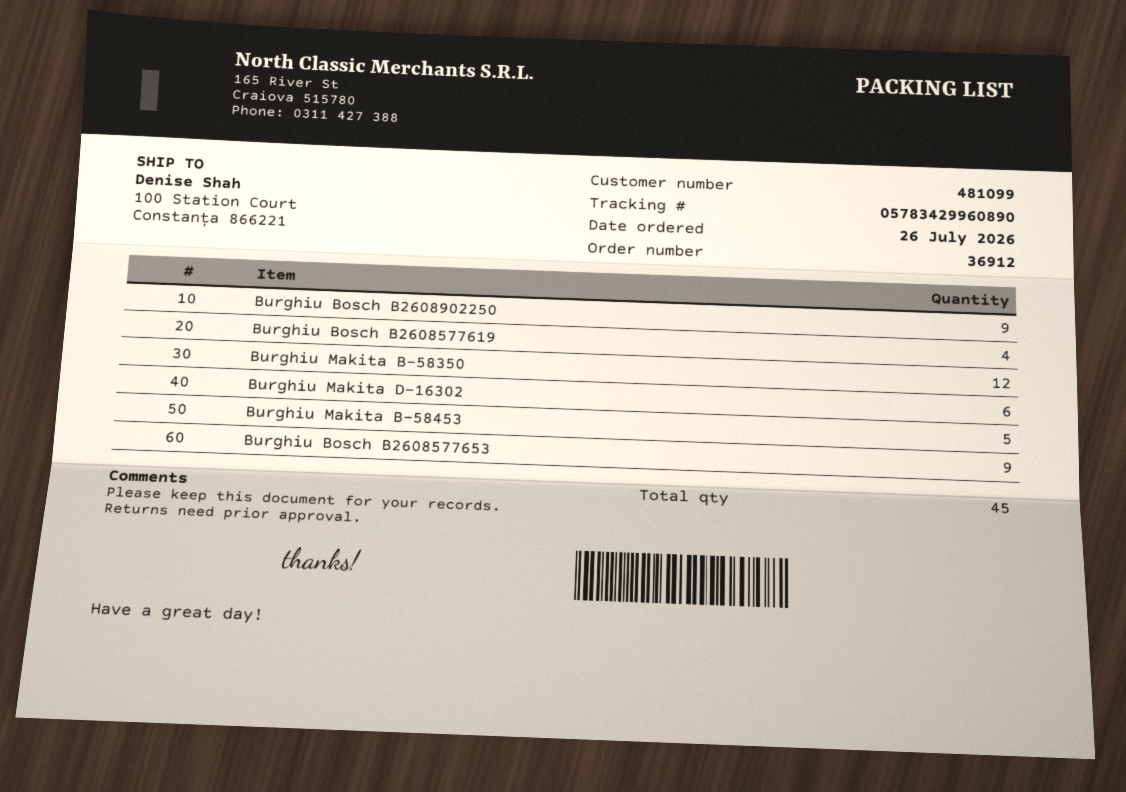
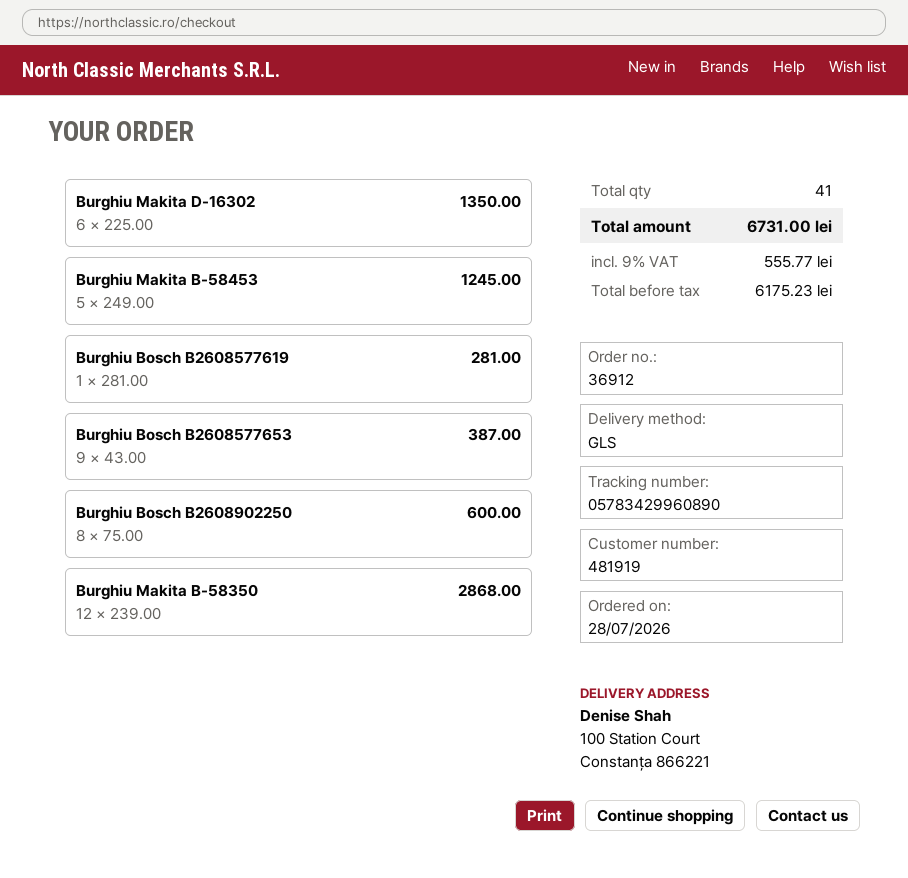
order date: 2026-07-26 -> 2026-07-28
customer number: 481099 -> 481919
Burghiu Bosch B2608902250: 9 -> 8
Burghiu Bosch B2608577619: 4 -> 1
total quantity: 45 -> 41

